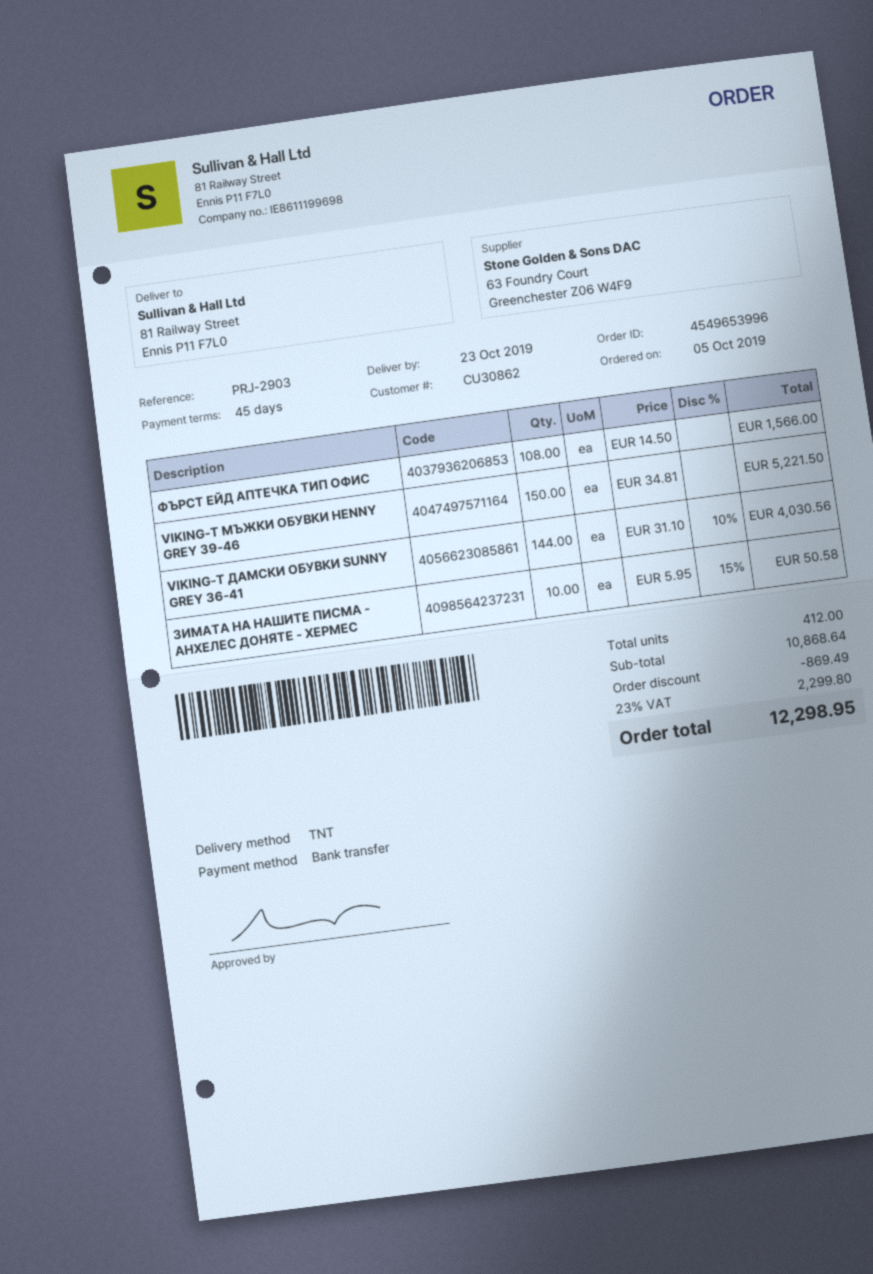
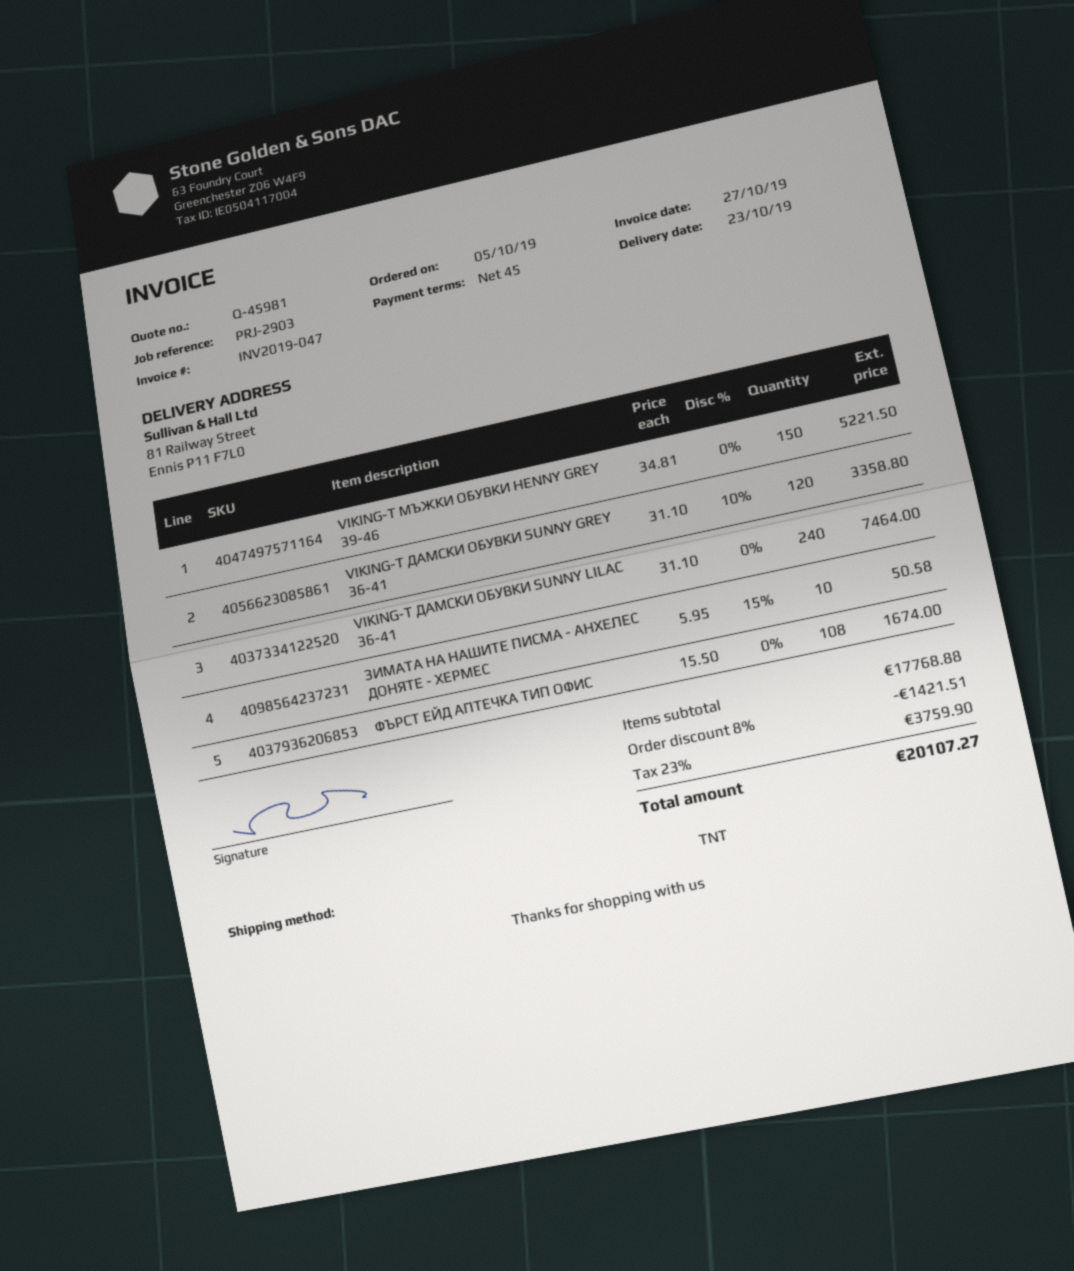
ФЪРСТ ЕЙД АПТЕЧКА ТИП ОФИС: 108 x 14.50 = 1566.00 -> 108 x 15.50 = 1674.00
VIKING-T ДАМСКИ ОБУВКИ SUNNY GREY 36-41: 144 x 31.10 - 10% = 4030.56 -> 120 x 31.10 - 10% = 3358.80
VIKING-T ДАМСКИ ОБУВКИ SUNNY LILAC 36-41: none -> 240 x 31.10 = 7464.00
subtotal: 10868.64 -> 17768.88
discount: 869.49 -> 1421.51
tax: 23% = 2299.80 -> 23% = 3759.90
total: 12298.95 -> 20107.27

